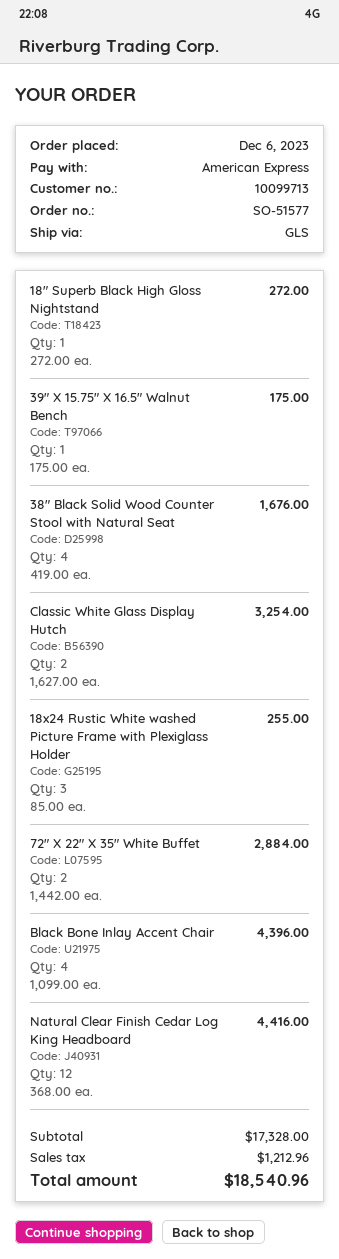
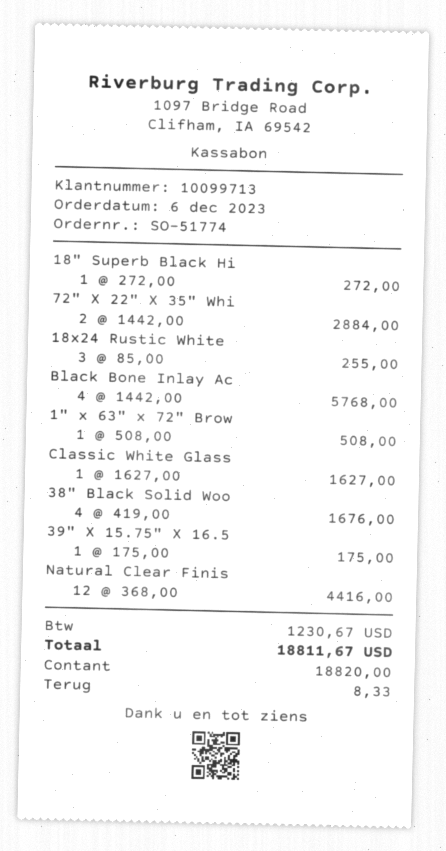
order number: SO-51577 -> SO-51774
payment method: American Express -> cash
Classic White Glass Display Hutch: 2 x 1627.00 = 3254.00 -> 1 x 1627.00 = 1627.00
Black Bone Inlay Accent Chair: 4 x 1099.00 = 4396.00 -> 4 x 1442.00 = 5768.00
1" x 63" x 72" Brow: none -> 1 x 508.00 = 508.00
tax: 1212.96 -> 1230.67
total: 18540.96 -> 18811.67

